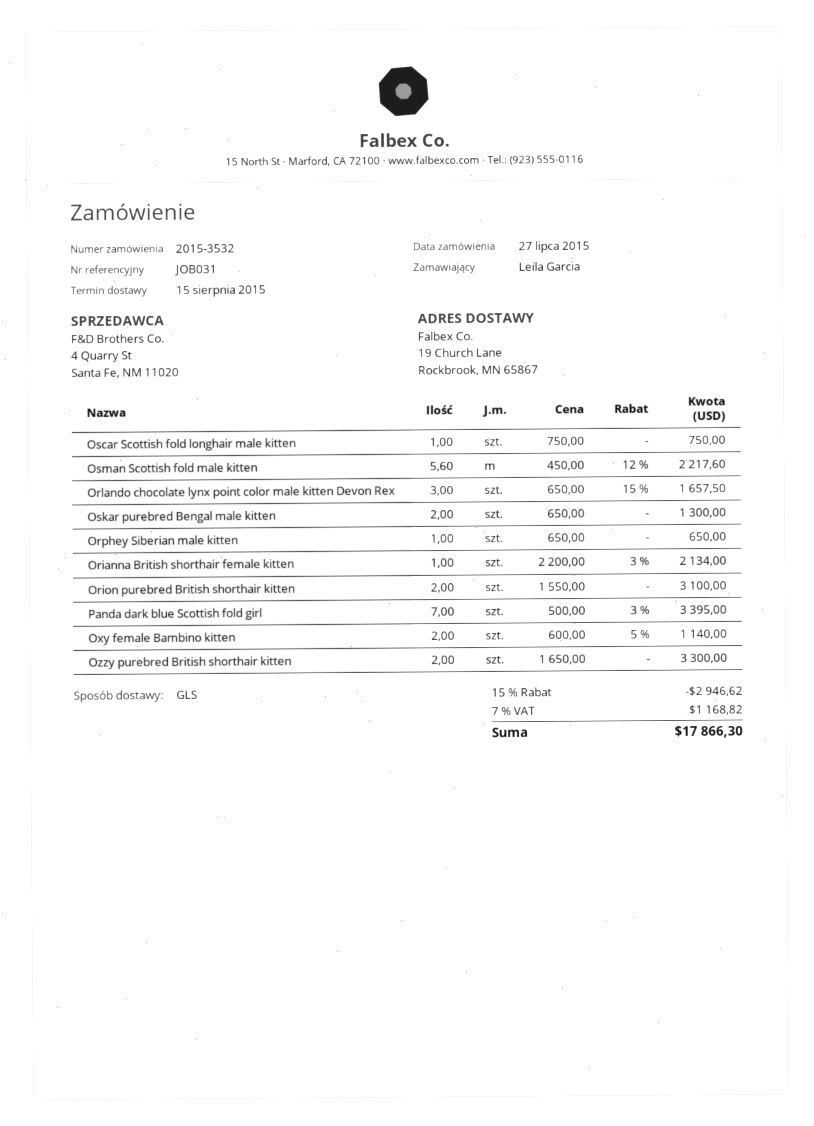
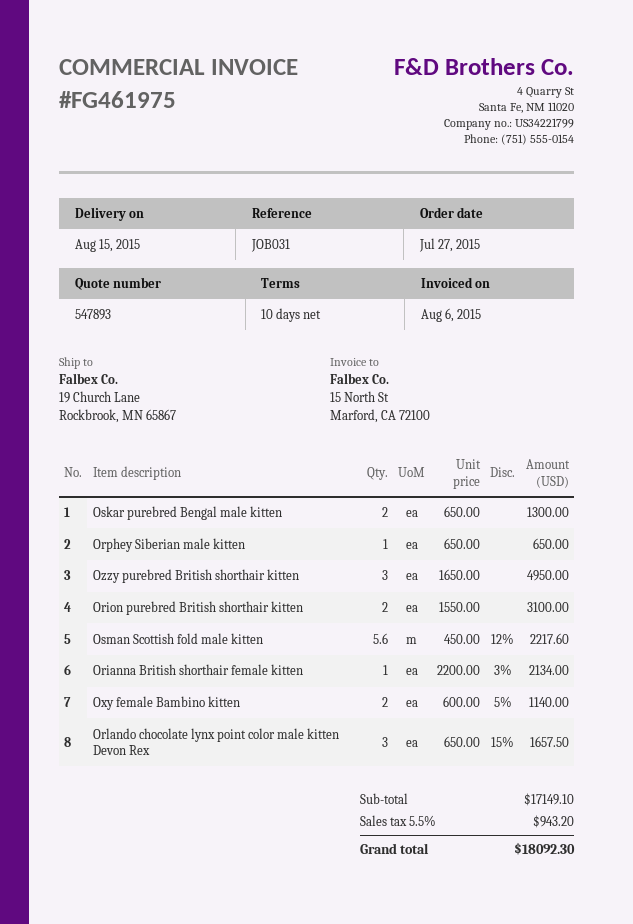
Oscar Scottish fold longhair male kitten: 1 x 750.00 = 750.00 -> none
Panda dark blue Scottish fold girl: 7 x 500.00 - 3% = 3395.00 -> none
Ozzy purebred British shorthair kitten: 2 x 1650.00 = 3300.00 -> 3 x 1650.00 = 4950.00
discount: 15% = 2946.62 -> none
tax: 7% = 1168.82 -> 5.5% = 943.20
total: 17866.30 -> 18092.30

